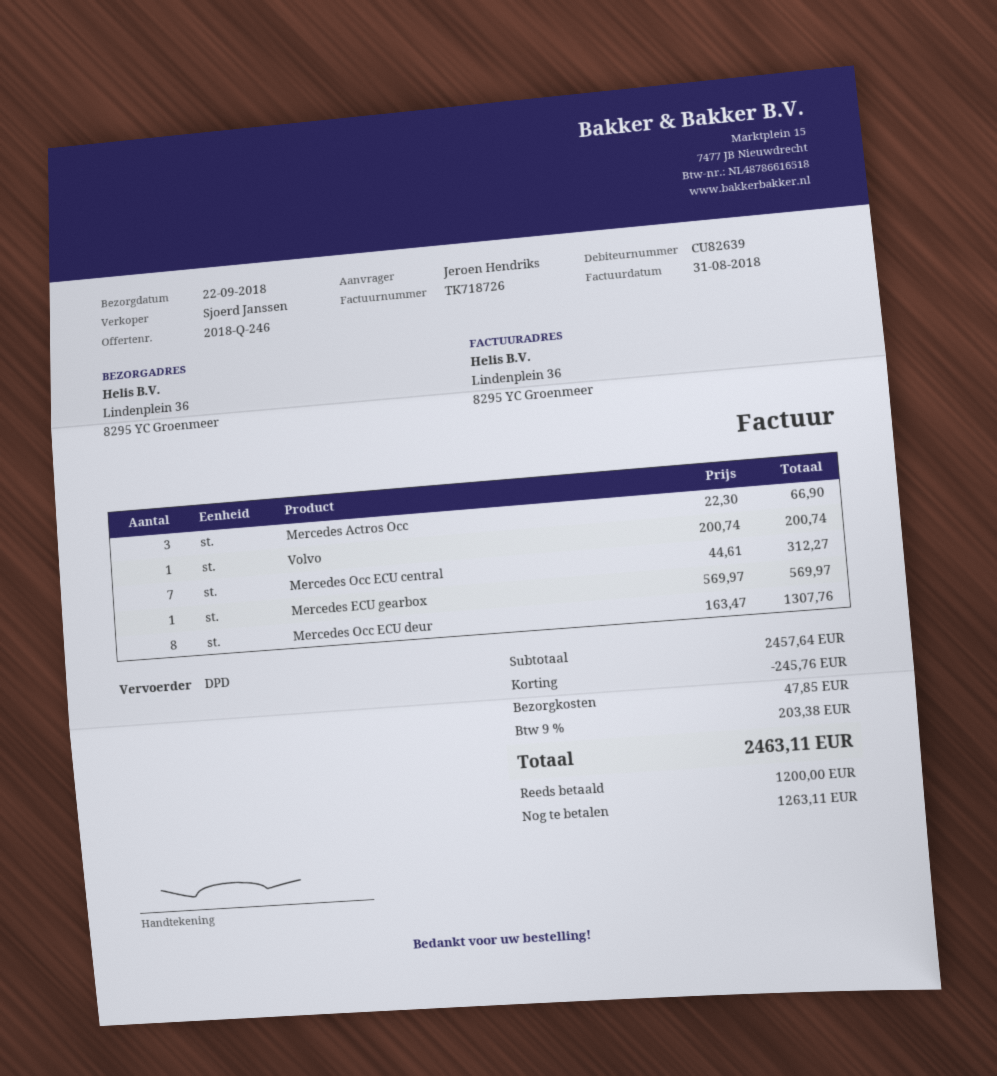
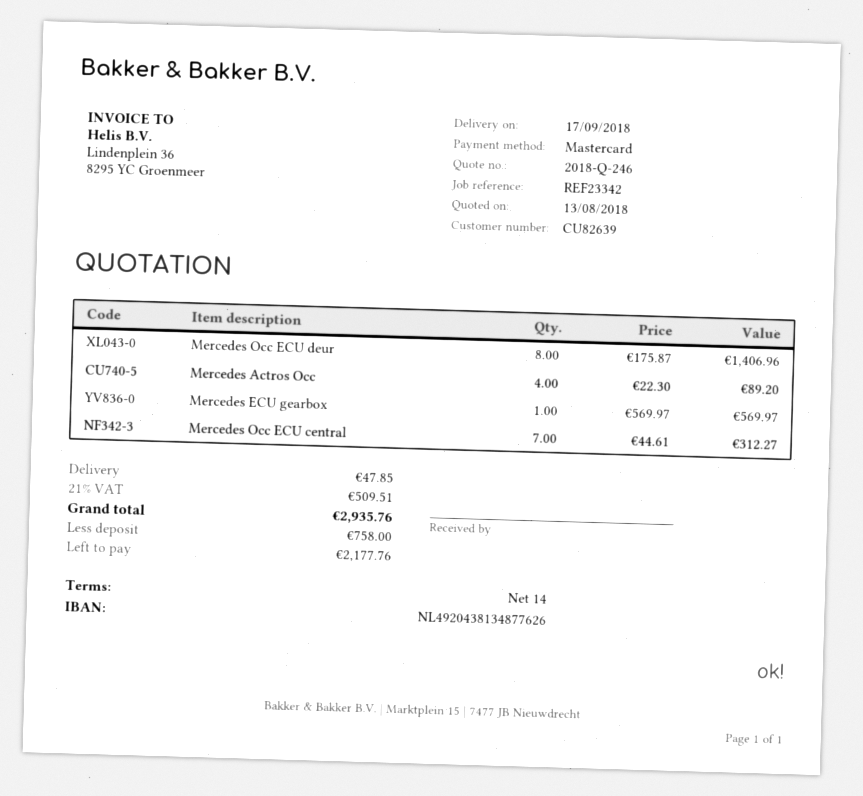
delivery date: 2018-09-22 -> 2018-09-17
Mercedes Actros Occ: 3 x 22.30 = 66.90 -> 4 x 22.30 = 89.20
Volvo: 1 x 200.74 = 200.74 -> none
Mercedes Occ ECU deur: 8 x 163.47 = 1307.76 -> 8 x 175.87 = 1406.96
discount: 245.76 -> none
tax: 9% = 203.38 -> 21% = 509.51
total: 2463.11 -> 2935.76
deposit: 1200.00 -> 758.00
balance: 1263.11 -> 2177.76

